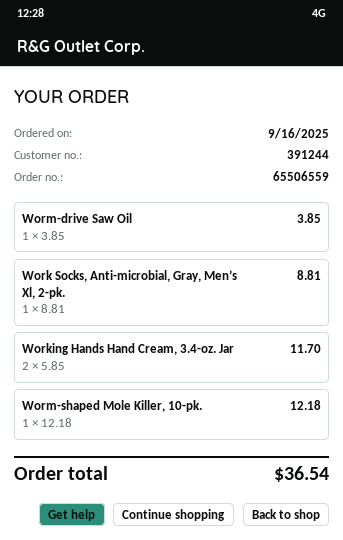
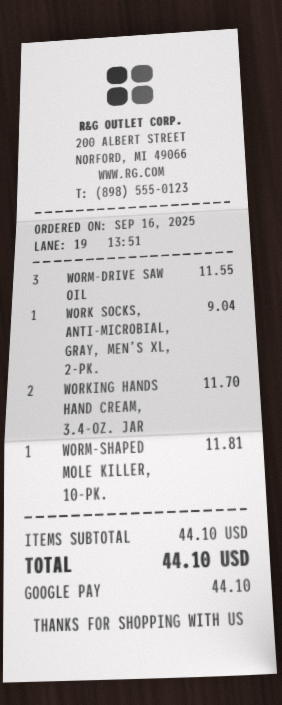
Worm-drive Saw Oil: 1 for 3.85 -> 3 for 11.55
Work Socks, Anti-microbial, Gray, Men’s Xl, 2-pk.: 1 for 8.81 -> 1 for 9.04
Worm-shaped Mole Killer, 10-pk.: 1 for 12.18 -> 1 for 11.81
total: 36.54 -> 44.10

